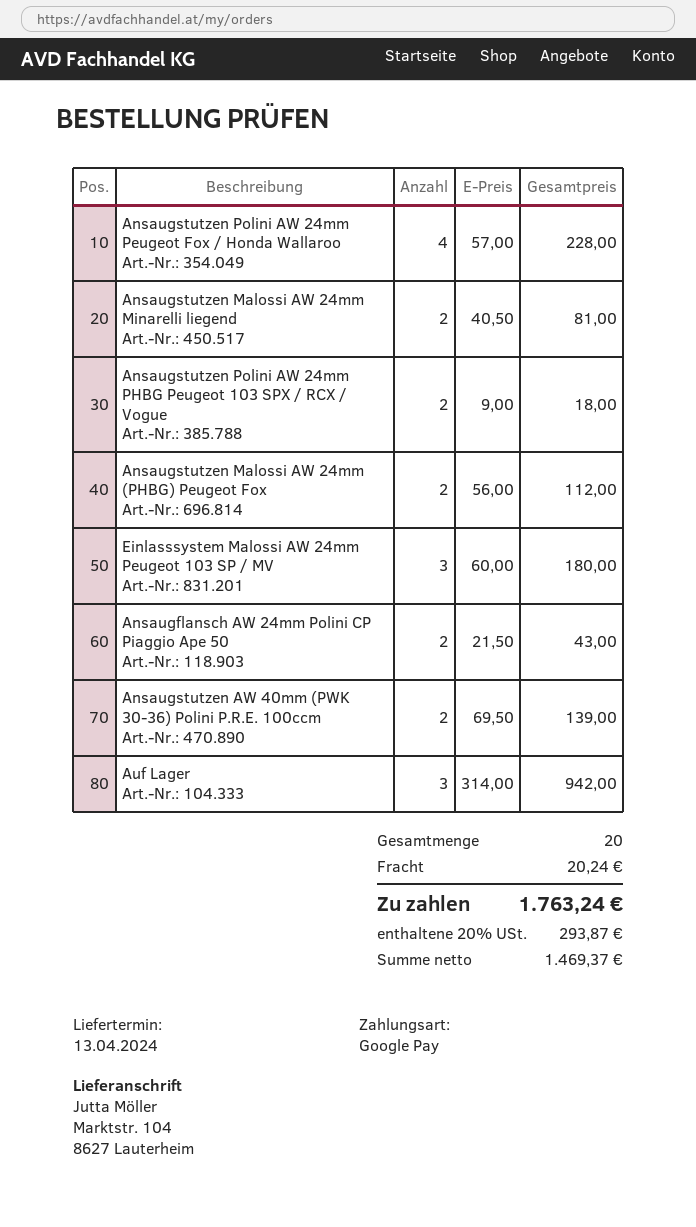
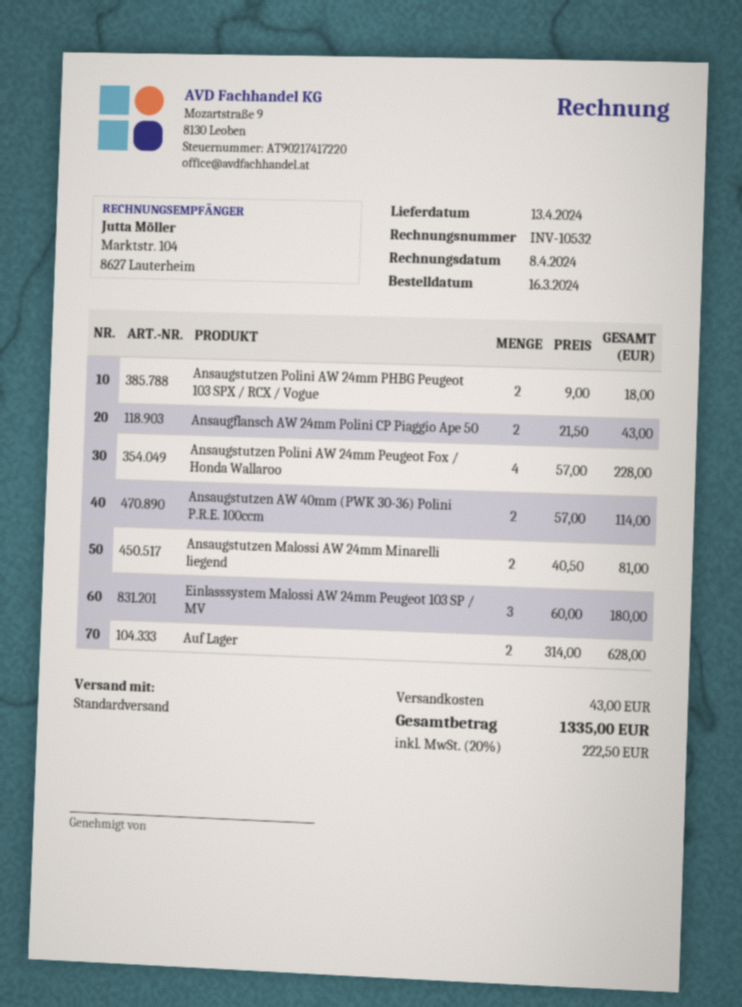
Ansaugstutzen Malossi AW 24mm (PHBG) Peugeot Fox: 2 x 56.00 = 112.00 -> none
Ansaugstutzen AW 40mm (PWK 30-36) Polini P.R.E. 100ccm: 2 x 69.50 = 139.00 -> 2 x 57.00 = 114.00
Auf Lager: 3 x 314.00 = 942.00 -> 2 x 314.00 = 628.00
shipping: 20.24 -> 43.00
tax: 20% = 293.87 -> 20% = 222.50
total: 1763.24 -> 1335.00

